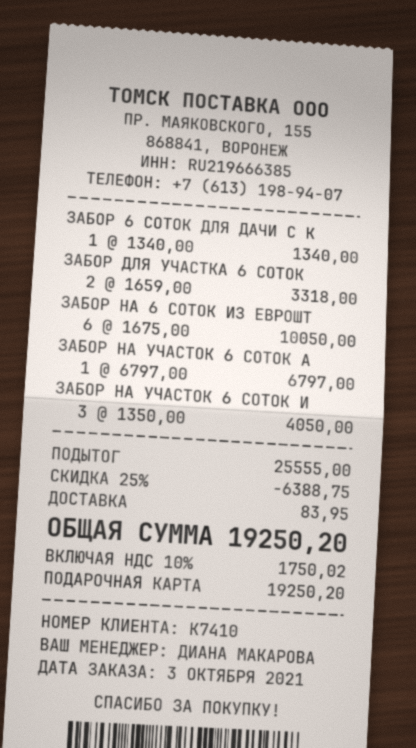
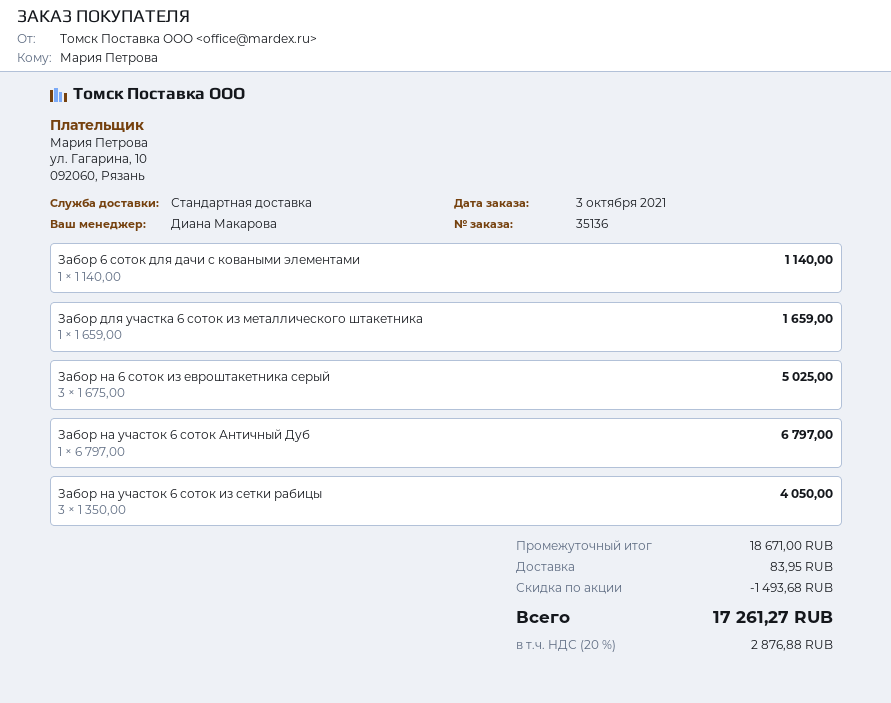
ЗАБОР 6 СОТОК ДЛЯ ДАЧИ С К: 1 x 1340.00 = 1340.00 -> 1 x 1140.00 = 1140.00
ЗАБОР ДЛЯ УЧАСТКА 6 СОТОК: 2 x 1659.00 = 3318.00 -> 1 x 1659.00 = 1659.00
ЗАБОР НА 6 СОТОК ИЗ ЕВРОШТ: 6 x 1675.00 = 10050.00 -> 3 x 1675.00 = 5025.00
subtotal: 25555.00 -> 18671.00
discount: 6388.75 -> 1493.68
tax: 10% = 1750.02 -> 20% = 2876.88
total: 19250.20 -> 17261.27

